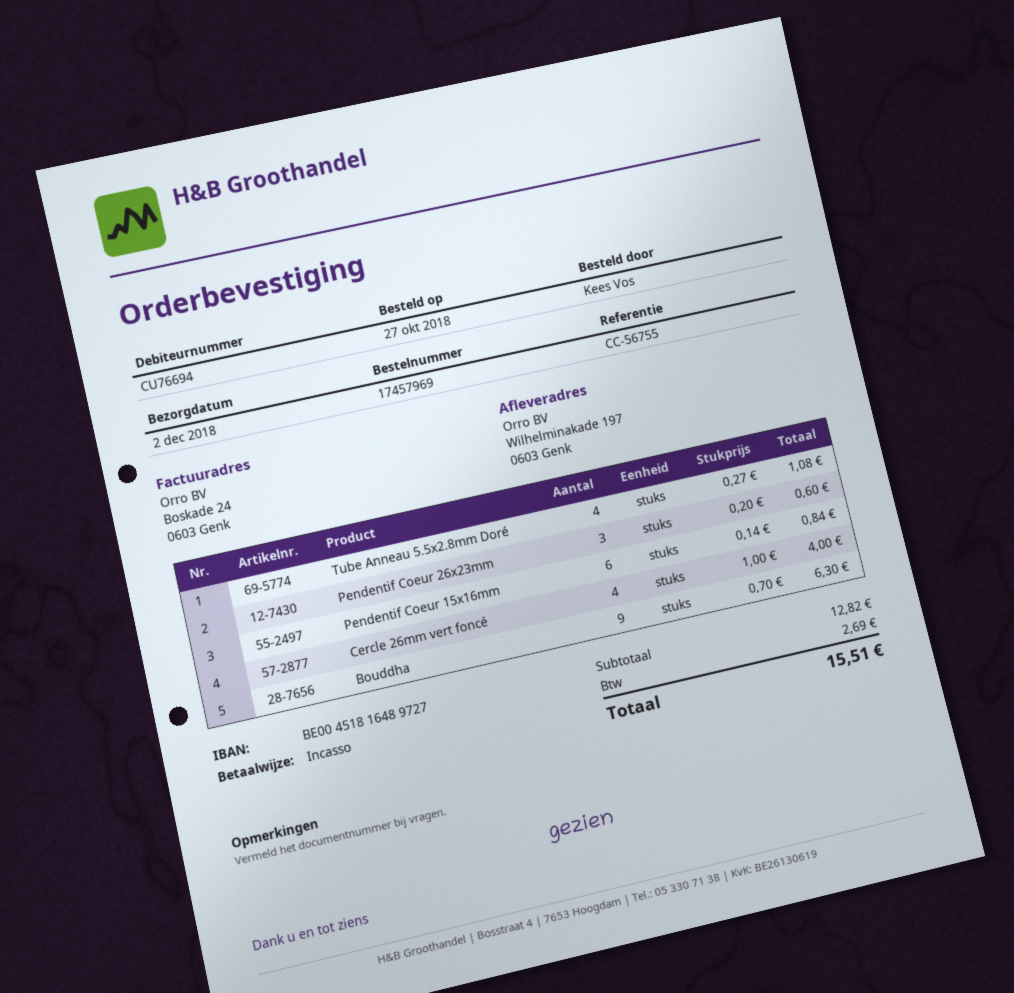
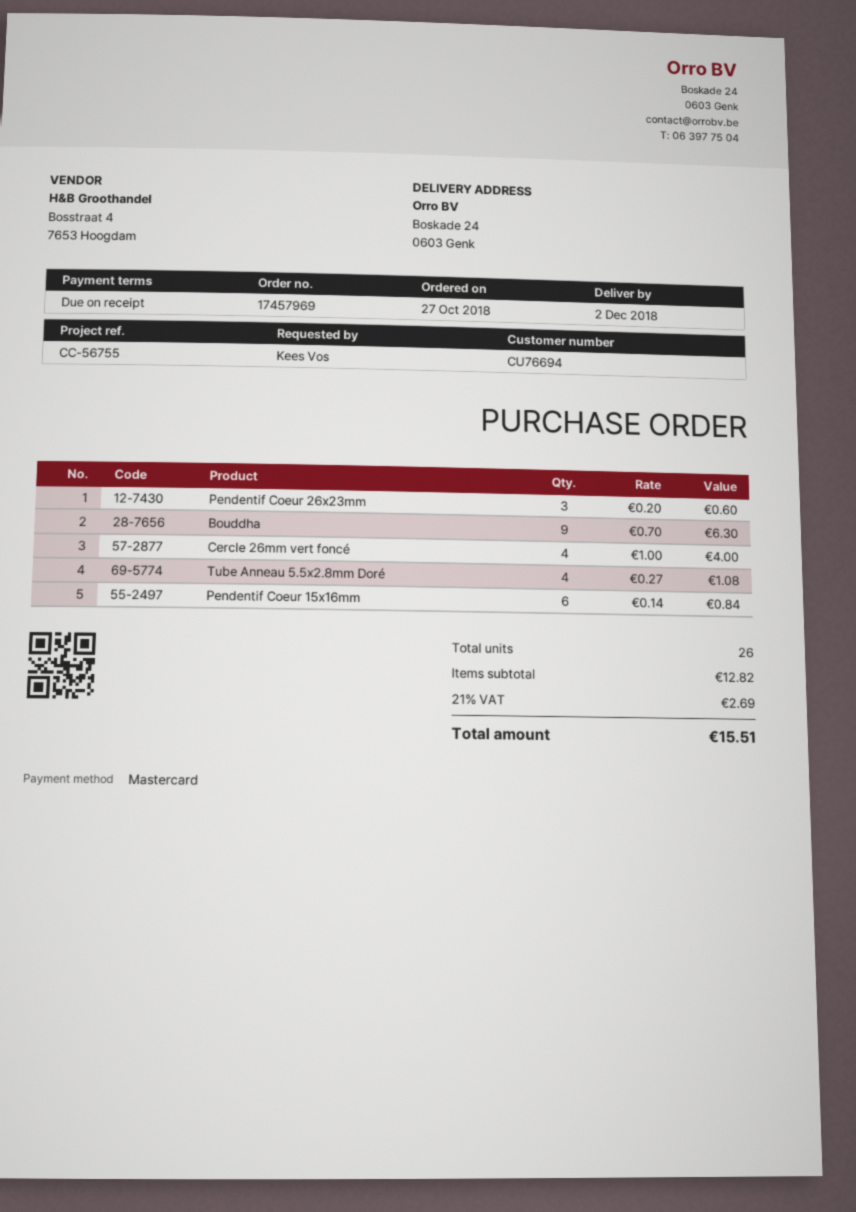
payment method: direct debit -> Mastercard
ship to: Wilhelminakade 197, 0603 Genk -> Boskade 24, 0603 Genk

